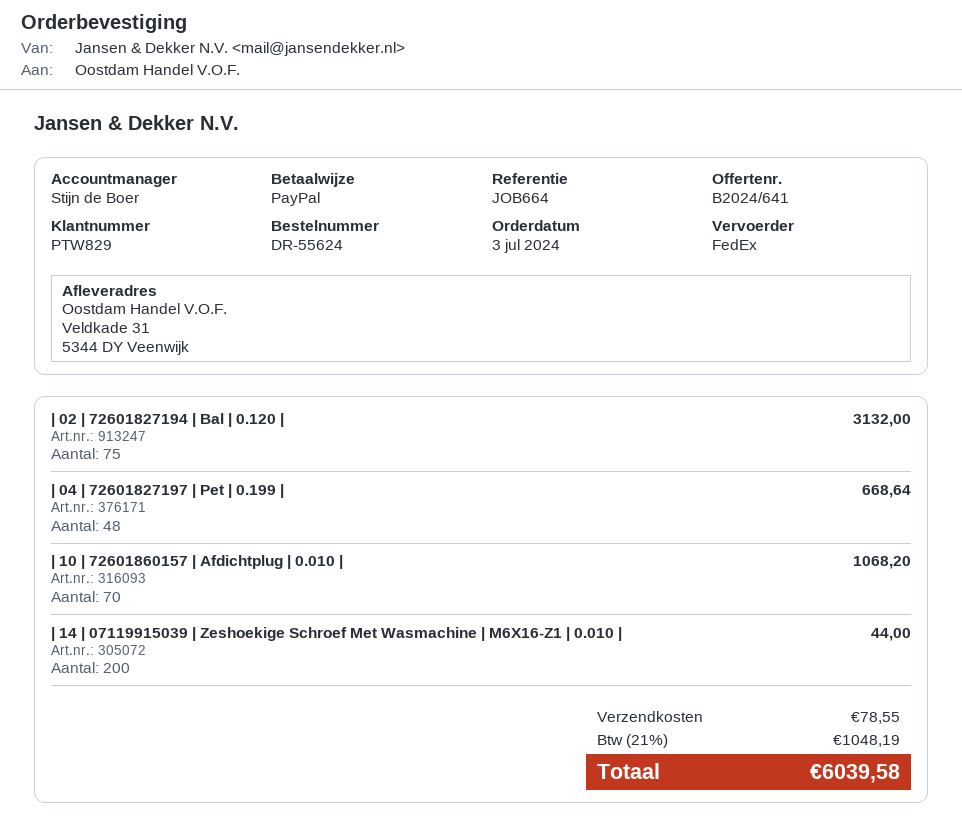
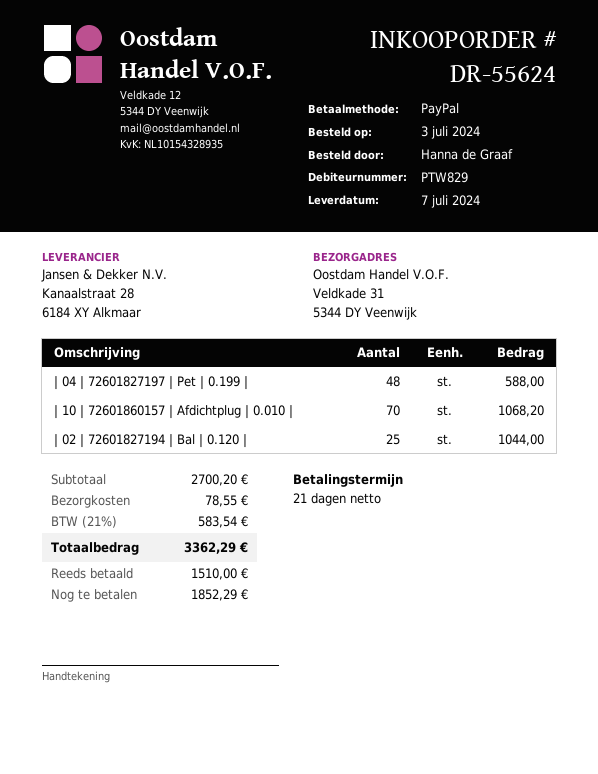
| 02 | 72601827194 | Bal | 0.120 |: 75 for 3132.00 -> 25 for 1044.00
| 04 | 72601827197 | Pet | 0.199 |: 48 for 668.64 -> 48 for 588.00
| 14 | 07119915039 | Zeshoekige Schroef Met Wasmachine | M6X16-Z1 | 0.010 |: 200 for 44.00 -> none
tax: 21% = 1048.19 -> 21% = 583.54
total: 6039.58 -> 3362.29

